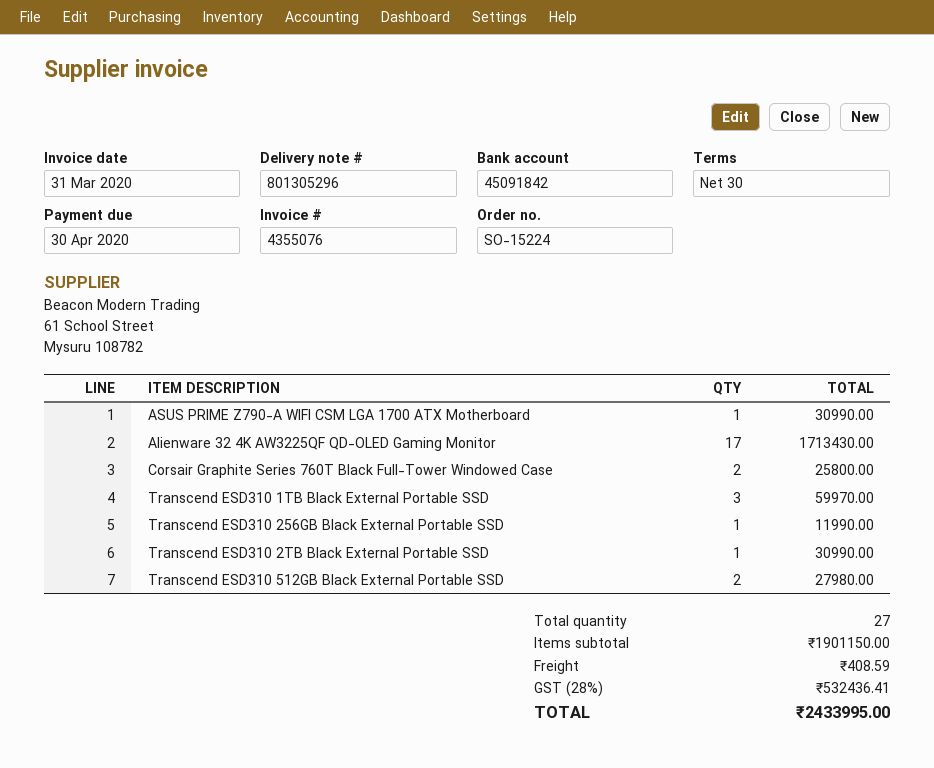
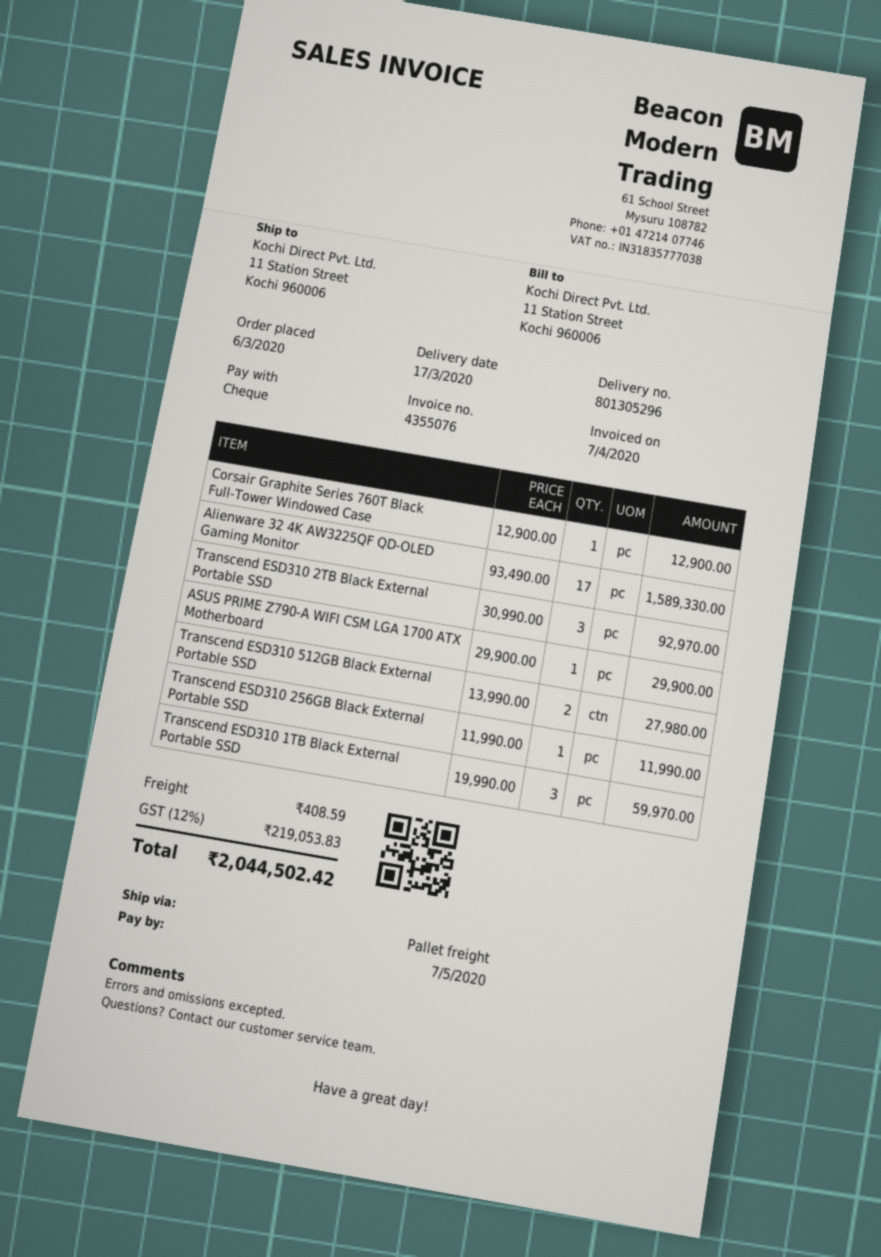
invoice date: 2020-03-31 -> 2020-04-07
due date: 2020-04-30 -> 2020-05-07
ASUS PRIME Z790-A WIFI CSM LGA 1700 ATX Motherboard: 1 for 30990.00 -> 1 for 29900.00
Alienware 32 4K AW3225QF QD-OLED Gaming Monitor: 17 for 1713430.00 -> 17 for 1589330.00
Corsair Graphite Series 760T Black Full-Tower Windowed Case: 2 for 25800.00 -> 1 for 12900.00
Transcend ESD310 2TB Black External Portable SSD: 1 for 30990.00 -> 3 for 92970.00
tax: 28% = 532436.41 -> 12% = 219053.83
total: 2433995.00 -> 2044502.42

